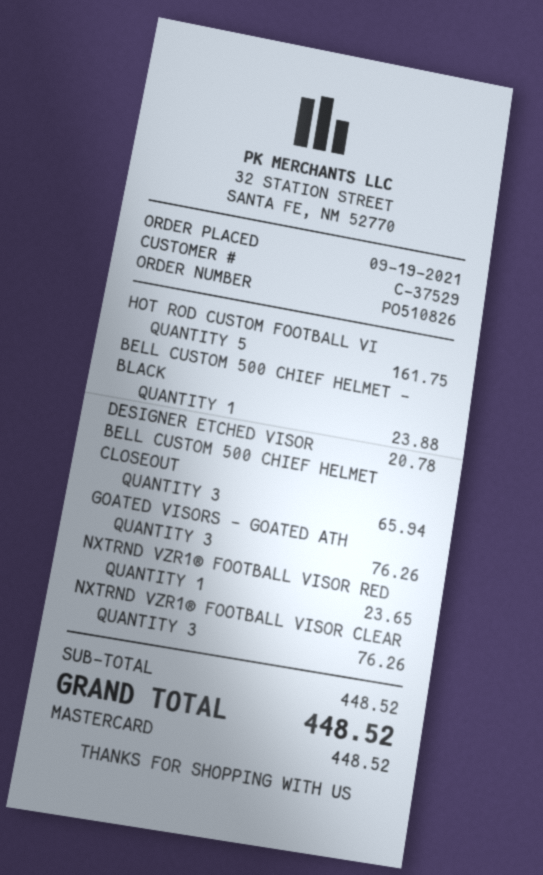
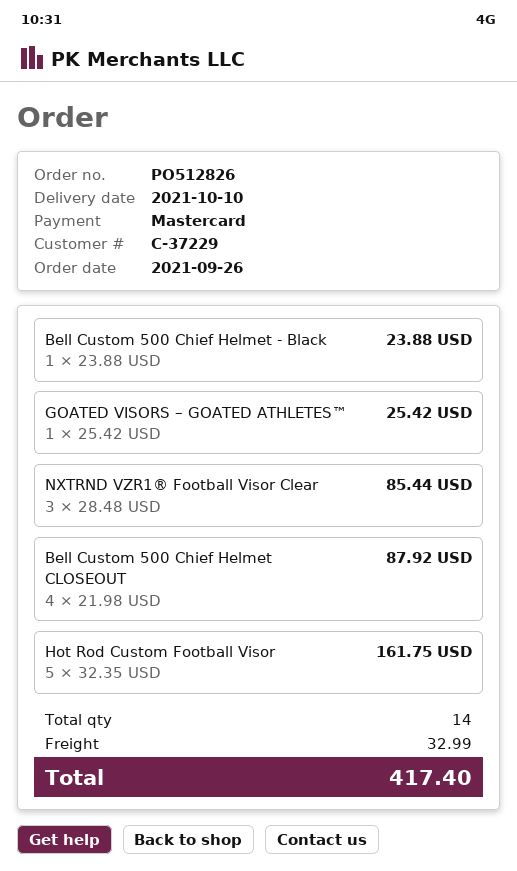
order number: PO510826 -> PO512826
order date: 2021-09-19 -> 2021-09-26
customer number: C-37529 -> C-37229
DESIGNER ETCHED VISOR: 1 for 20.78 -> none
BELL CUSTOM 500 CHIEF HELMET CLOSEOUT: 3 for 65.94 -> 4 for 87.92
GOATED VISORS – GOATED ATH: 3 for 76.26 -> 1 for 25.42
NXTRND VZR1® FOOTBALL VISOR RED: 1 for 23.65 -> none
NXTRND VZR1® FOOTBALL VISOR CLEAR: 3 for 76.26 -> 3 for 85.44
shipping: none -> 32.99
total: 448.52 -> 417.40

